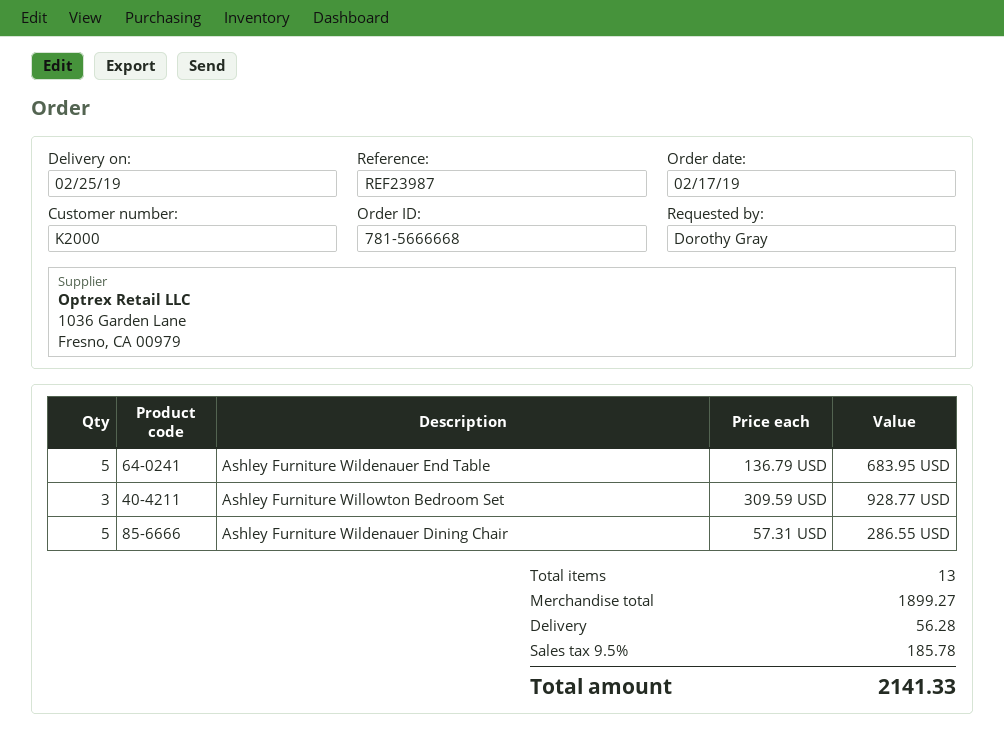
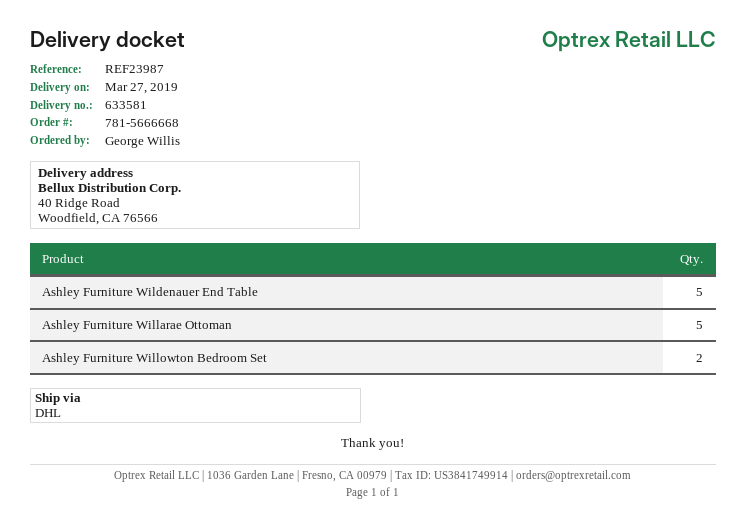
delivery date: 2019-02-25 -> 2019-03-27
ordered by: Dorothy Gray -> George Willis
Ashley Furniture Willowton Bedroom Set: 3 -> 2
Ashley Furniture Wildenauer Dining Chair: 5 -> none
Ashley Furniture Willarae Ottoman: none -> 5

